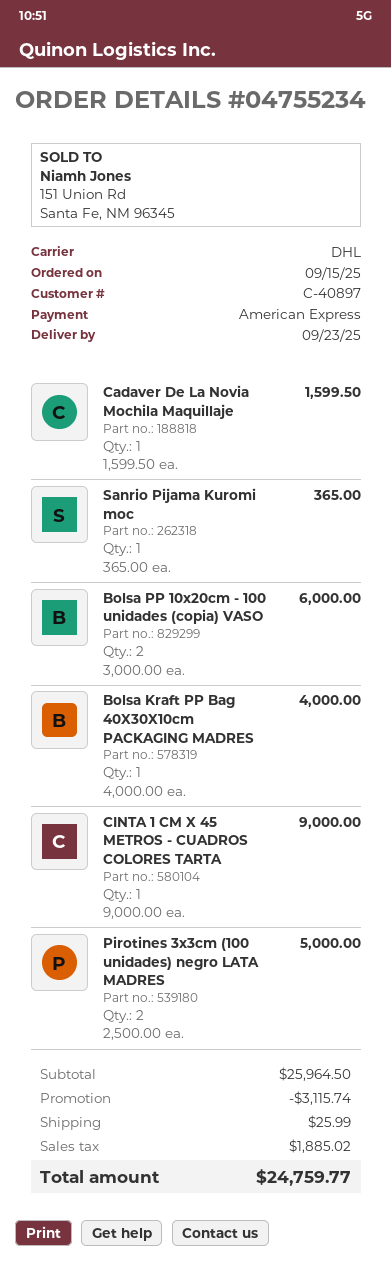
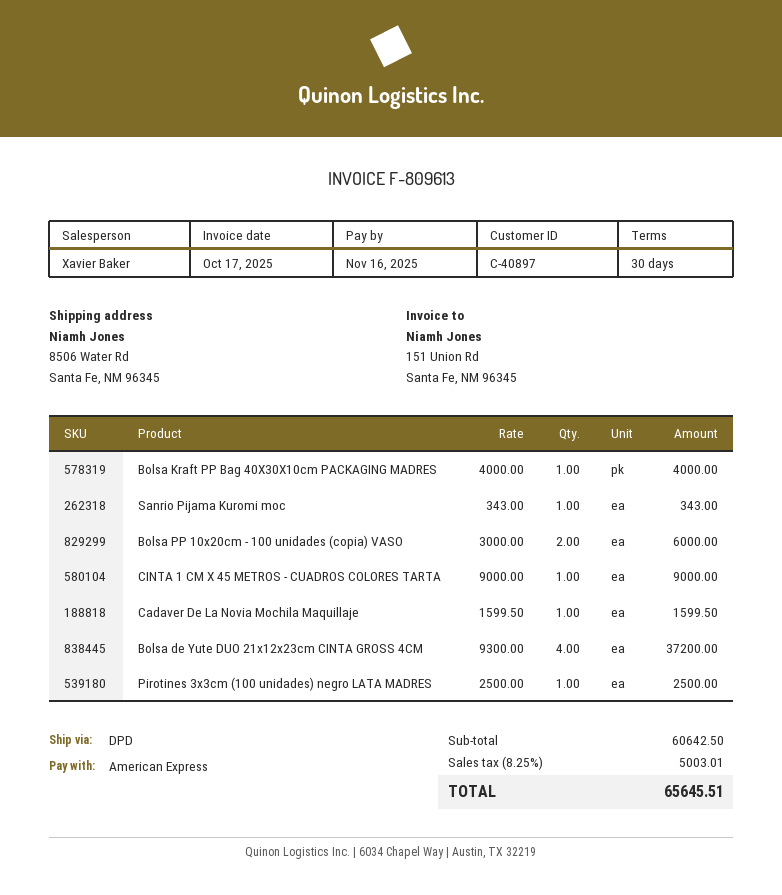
shipping method: DHL -> DPD
Sanrio Pijama Kuromi moc: 1 x 365.00 = 365.00 -> 1 x 343.00 = 343.00
Pirotines 3x3cm (100 unidades) negro LATA MADRES: 2 x 2500.00 = 5000.00 -> 1 x 2500.00 = 2500.00
Bolsa de Yute DUO 21x12x23cm CINTA GROSS 4CM: none -> 4 x 9300.00 = 37200.00
subtotal: 25964.50 -> 60642.50
discount: 3115.74 -> none
shipping: 25.99 -> none
tax: 1885.02 -> 5003.01
total: 24759.77 -> 65645.51

